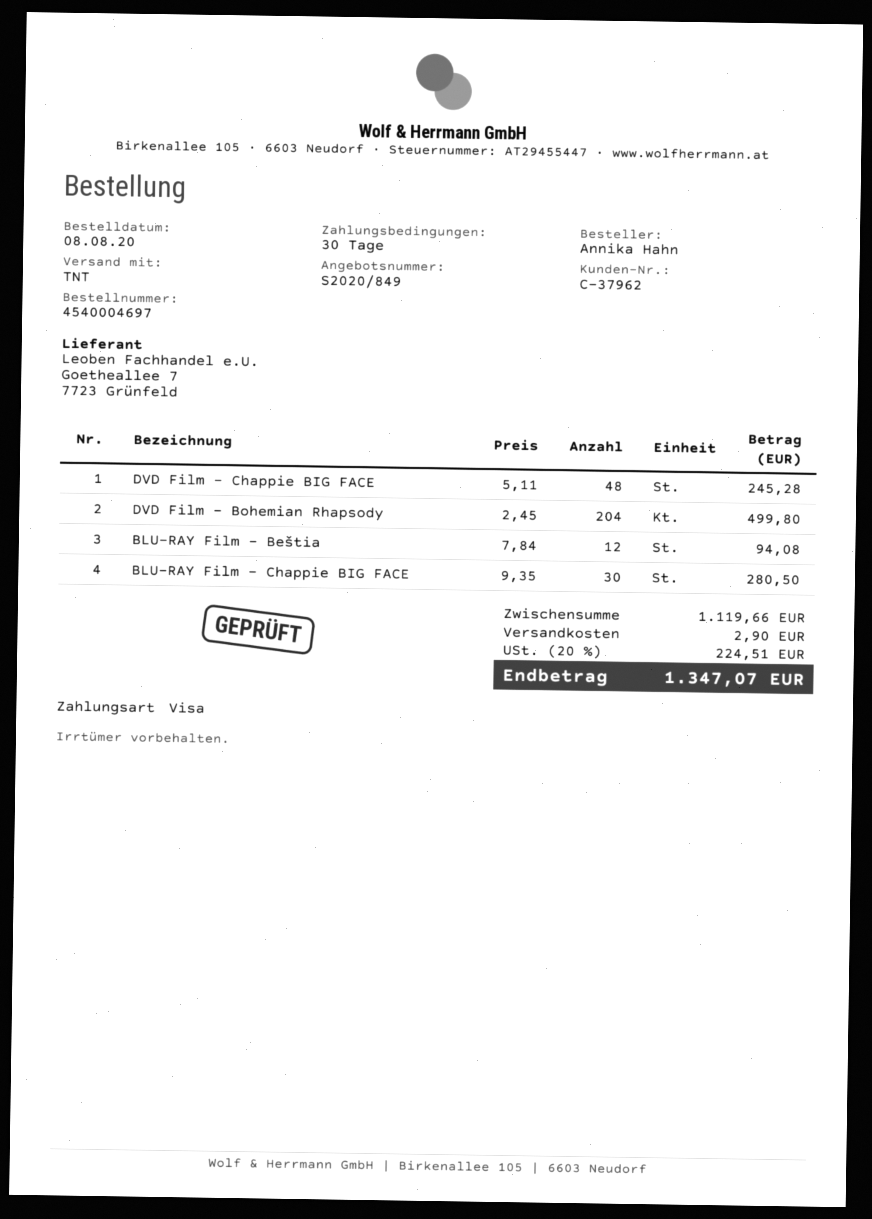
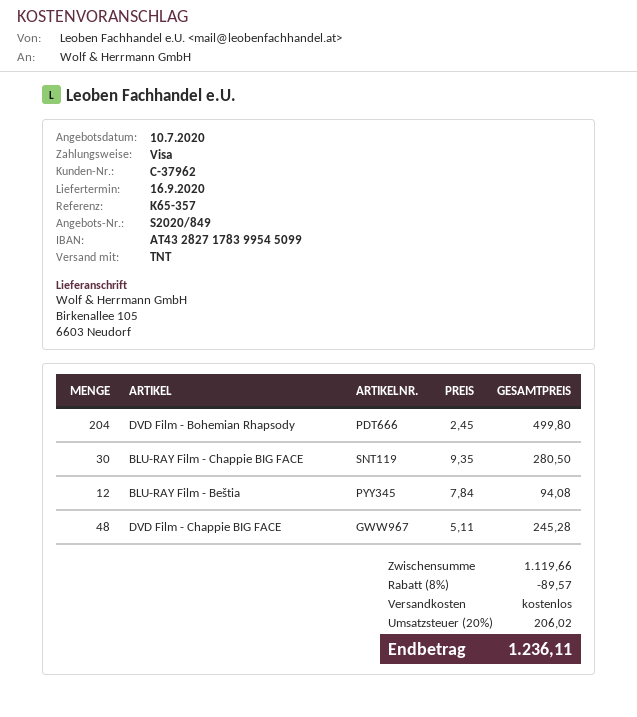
discount: none -> 8% = 89.57
shipping: 2.90 -> 0.00
tax: 20% = 224.51 -> 20% = 206.02
total: 1347.07 -> 1236.11

